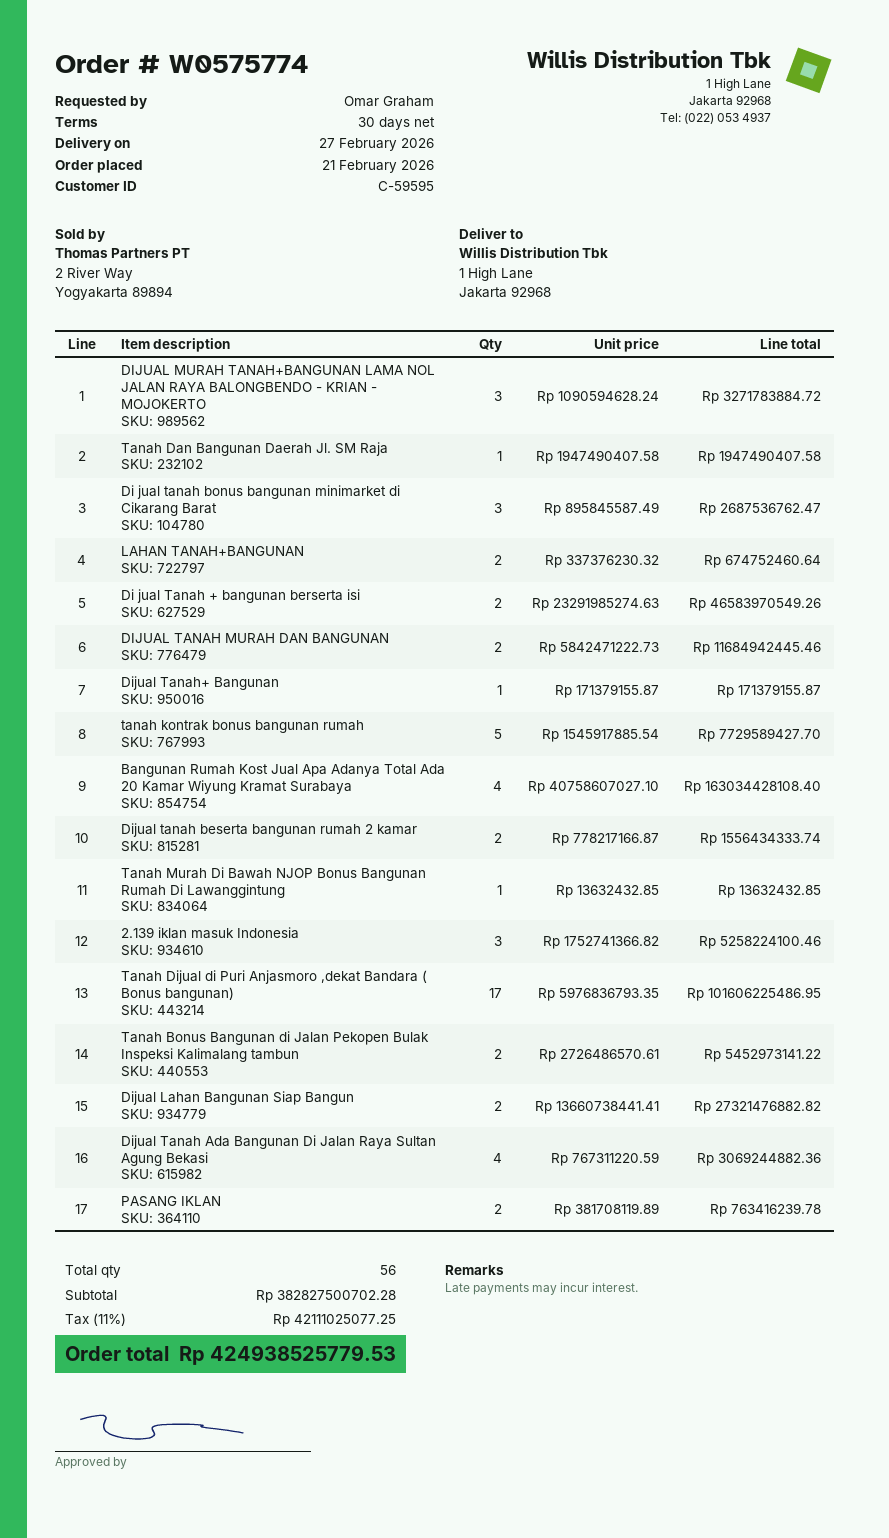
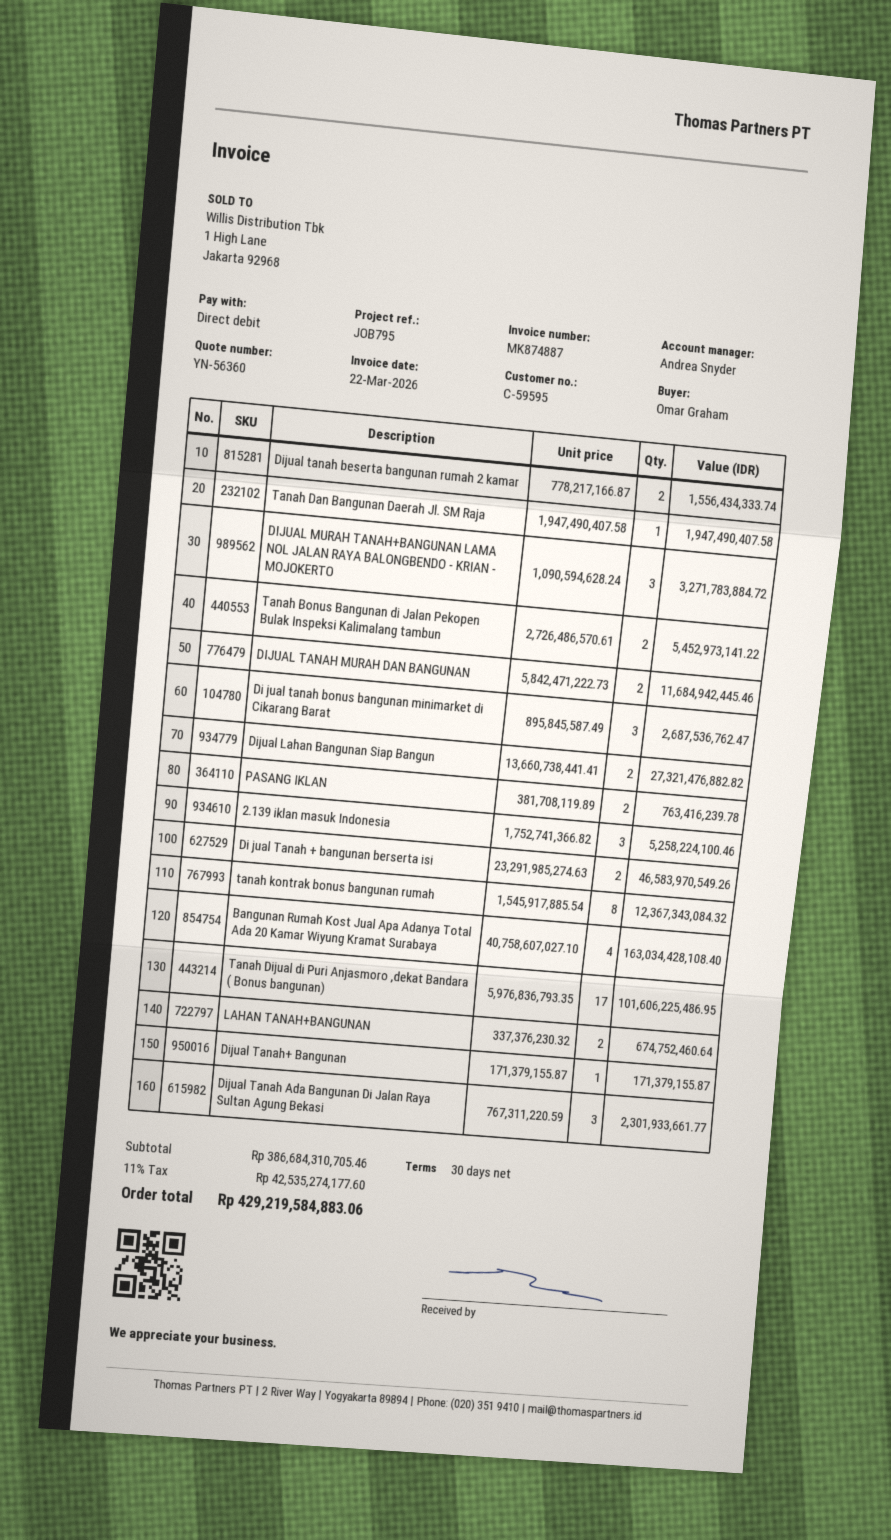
tanah kontrak bonus bangunan rumah: 5 x 1545917885.54 = 7729589427.70 -> 8 x 1545917885.54 = 12367343084.32
Tanah Murah Di Bawah NJOP Bonus Bangunan Rumah Di Lawanggintung: 1 x 13632432.85 = 13632432.85 -> none
Dijual Tanah Ada Bangunan Di Jalan Raya Sultan Agung Bekasi: 4 x 767311220.59 = 3069244882.36 -> 3 x 767311220.59 = 2301933661.77
subtotal: 382827500702.28 -> 386684310705.46
tax: 11% = 42111025077.25 -> 11% = 42535274177.60
total: 424938525779.53 -> 429219584883.06

